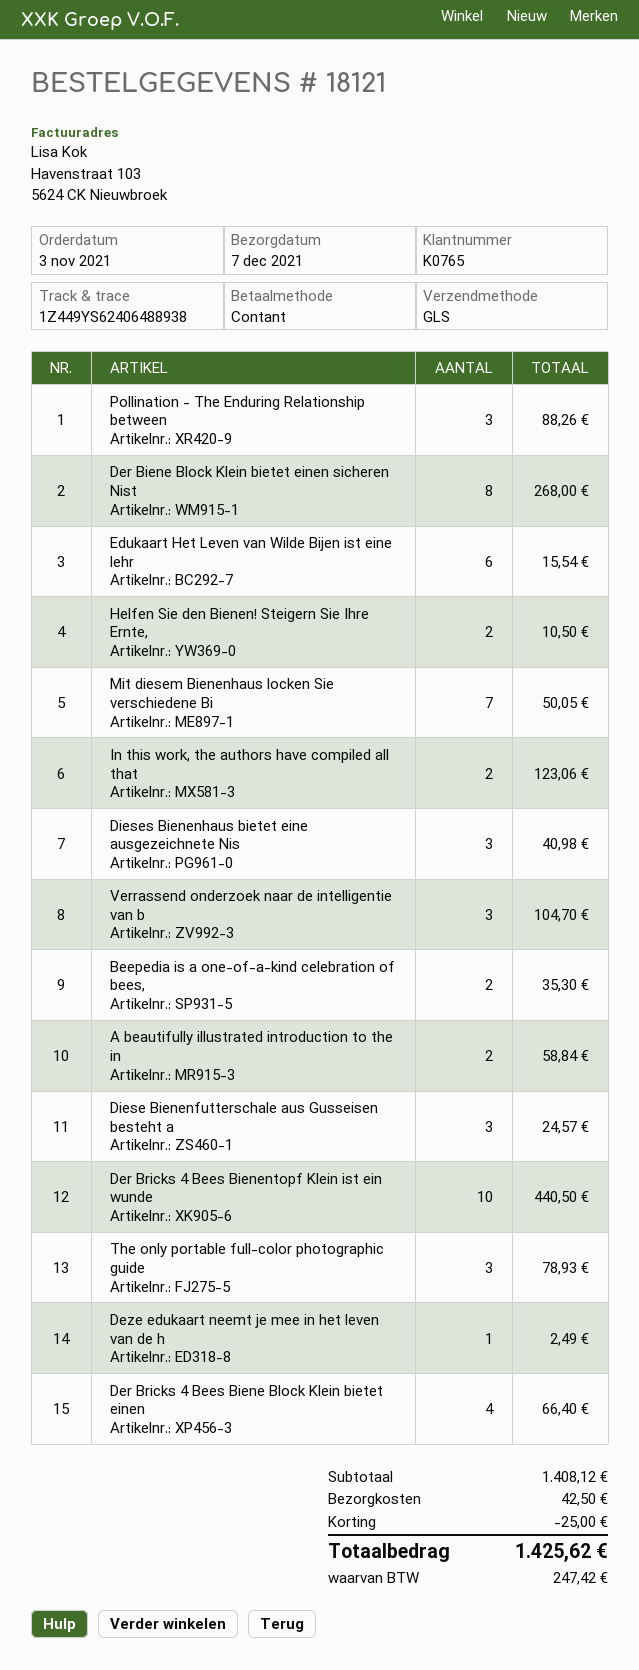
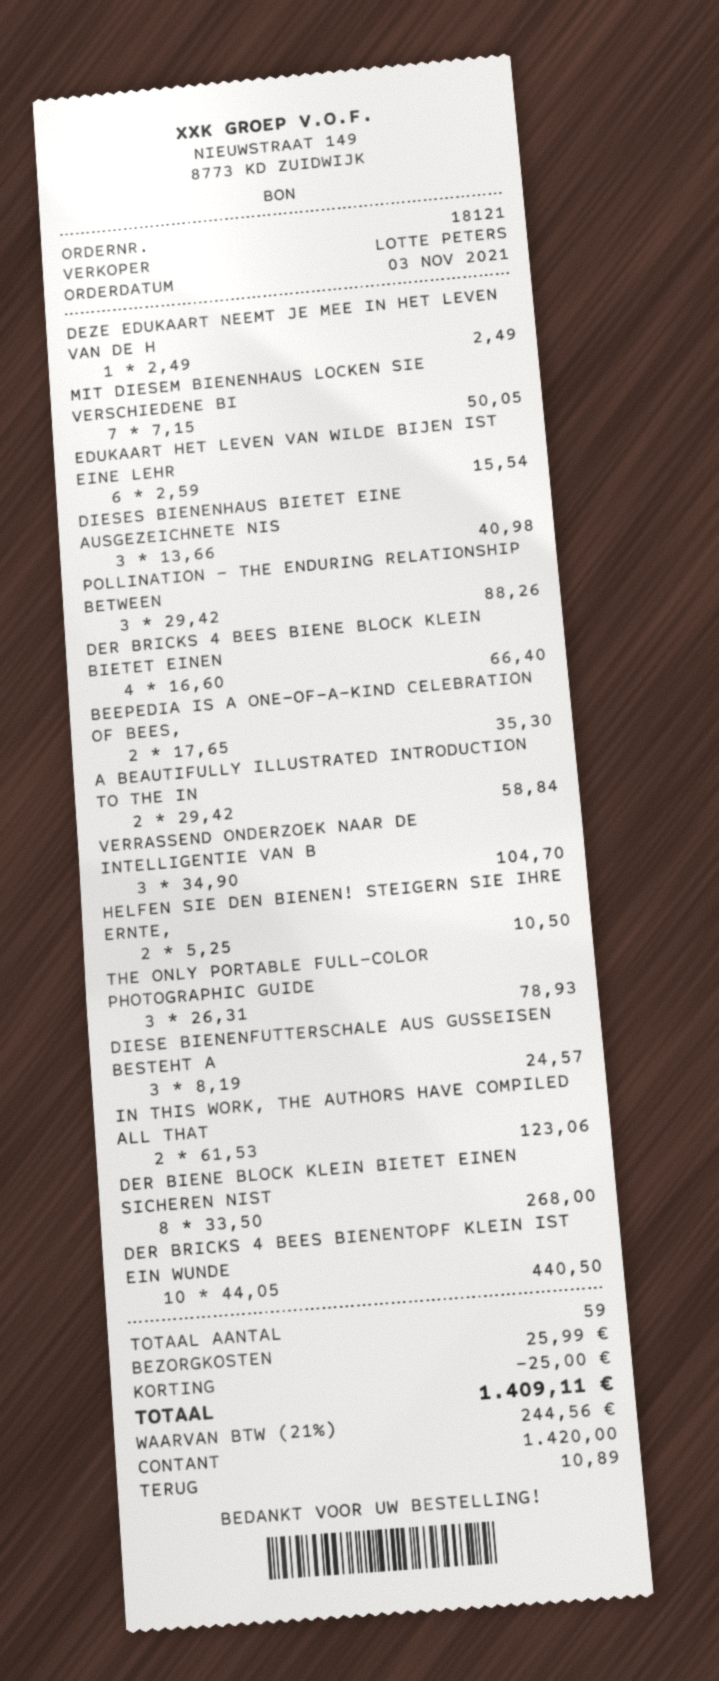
shipping: 42.50 -> 25.99
tax: 247.42 -> 244.56
total: 1425.62 -> 1409.11

